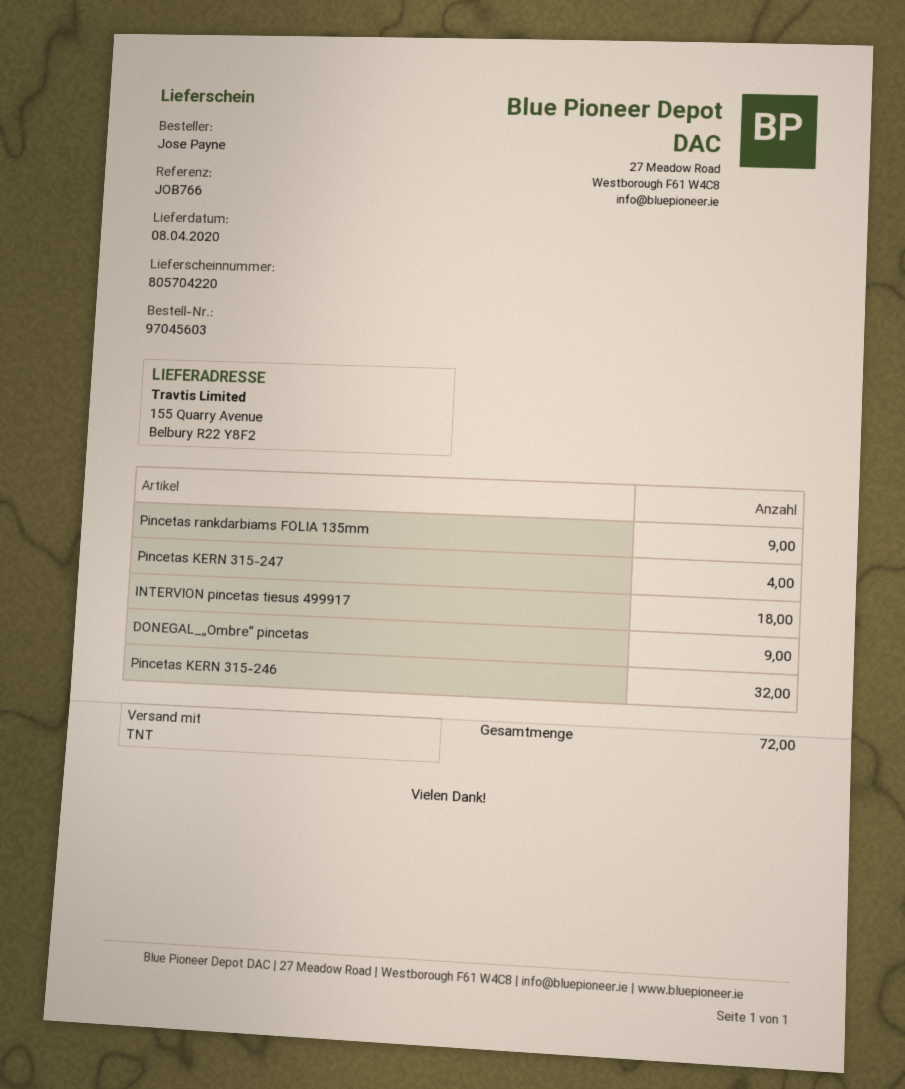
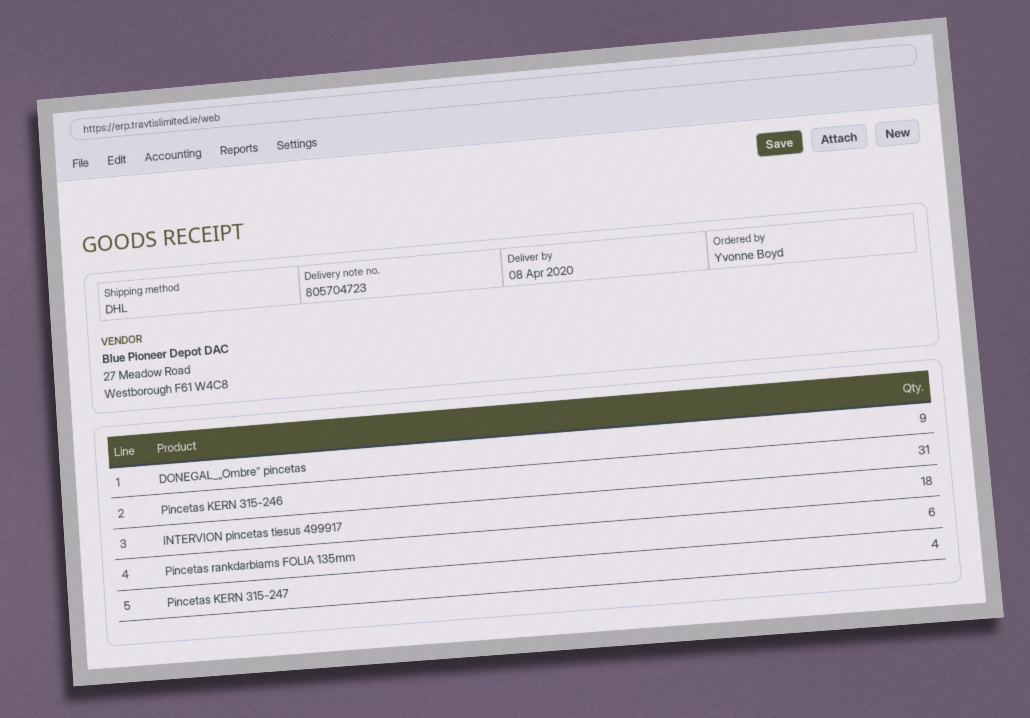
delivery note number: 805704220 -> 805704723
ordered by: Jose Payne -> Yvonne Boyd
shipping method: TNT -> DHL
Pincetas rankdarbiams FOLIA 135mm: 9 -> 6
Pincetas KERN 315-246: 32 -> 31

